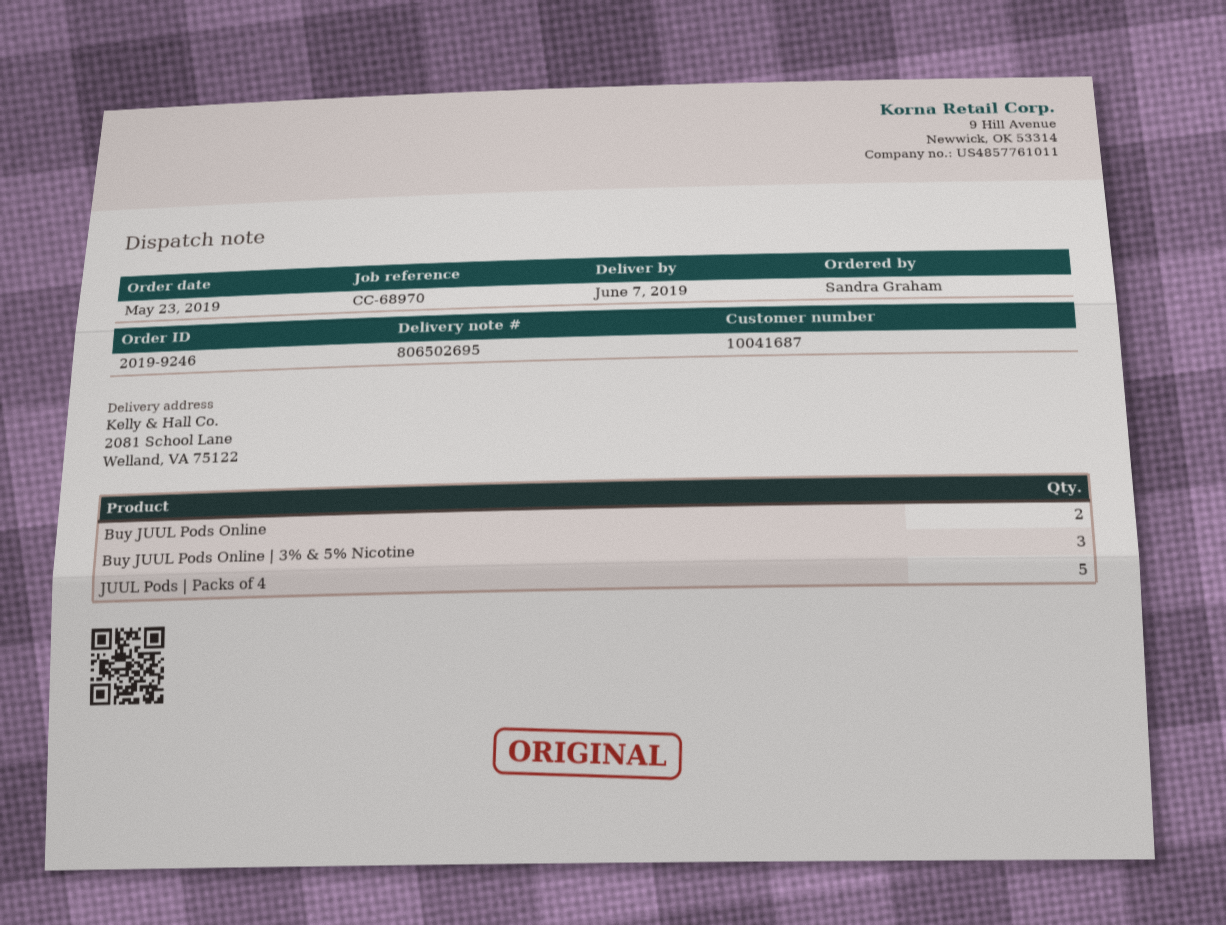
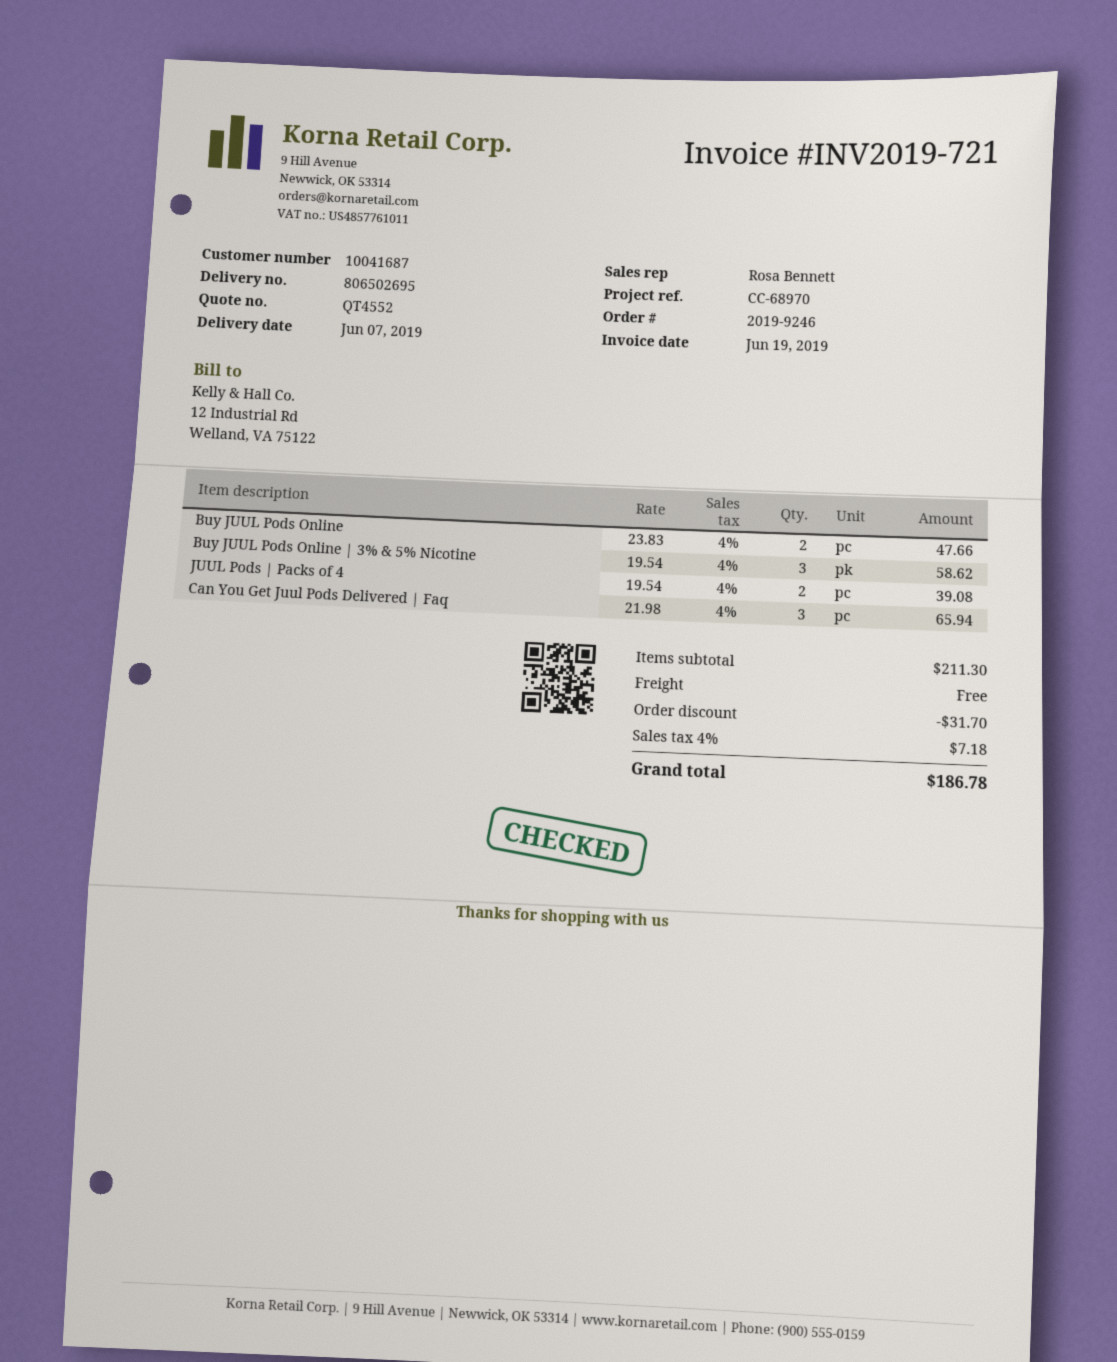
JUUL Pods | Packs of 4: 5 -> 2
Can You Get Juul Pods Delivered | Faq: none -> 3

